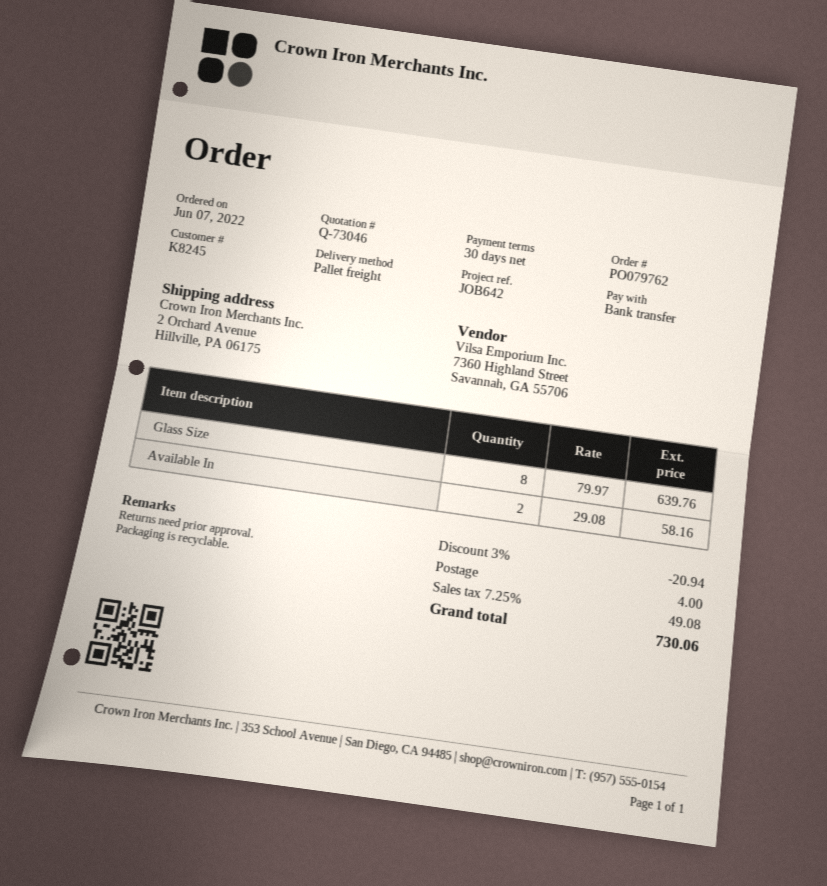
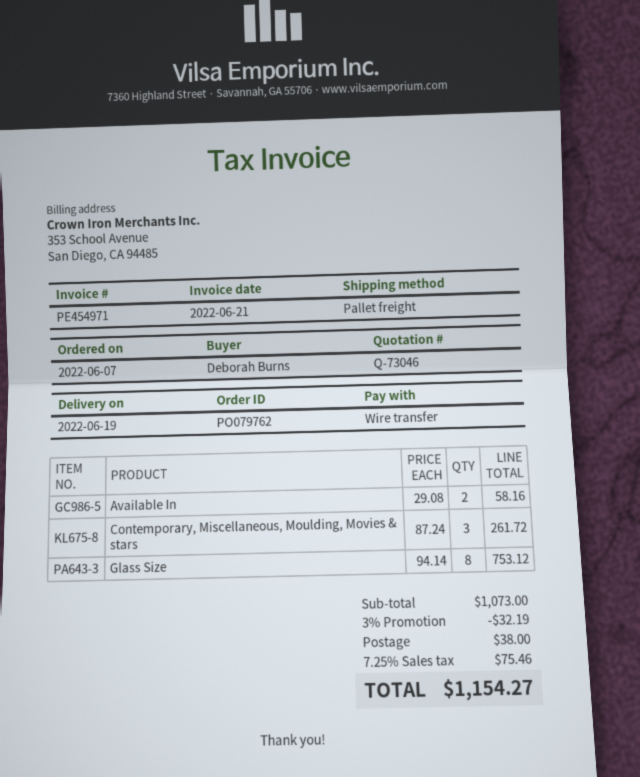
Glass Size: 8 x 79.97 = 639.76 -> 8 x 94.14 = 753.12
Contemporary, Miscellaneous, Moulding, Movies & stars: none -> 3 x 87.24 = 261.72
discount: 3% = 20.94 -> 3% = 32.19
shipping: 4.00 -> 38.00
tax: 7.25% = 49.08 -> 7.25% = 75.46
total: 730.06 -> 1154.27

